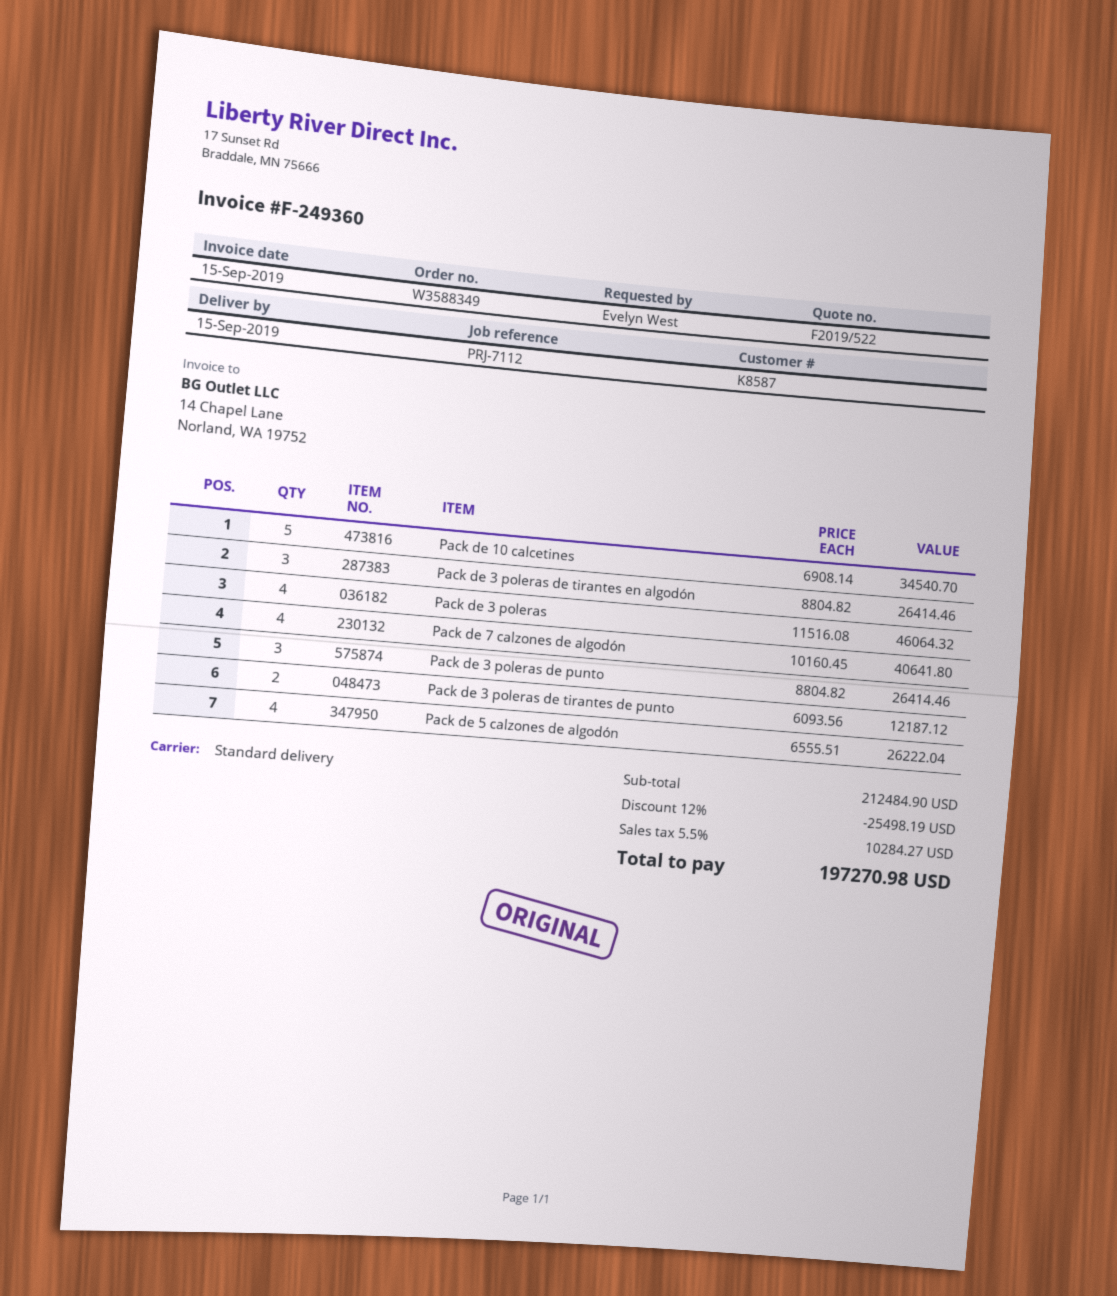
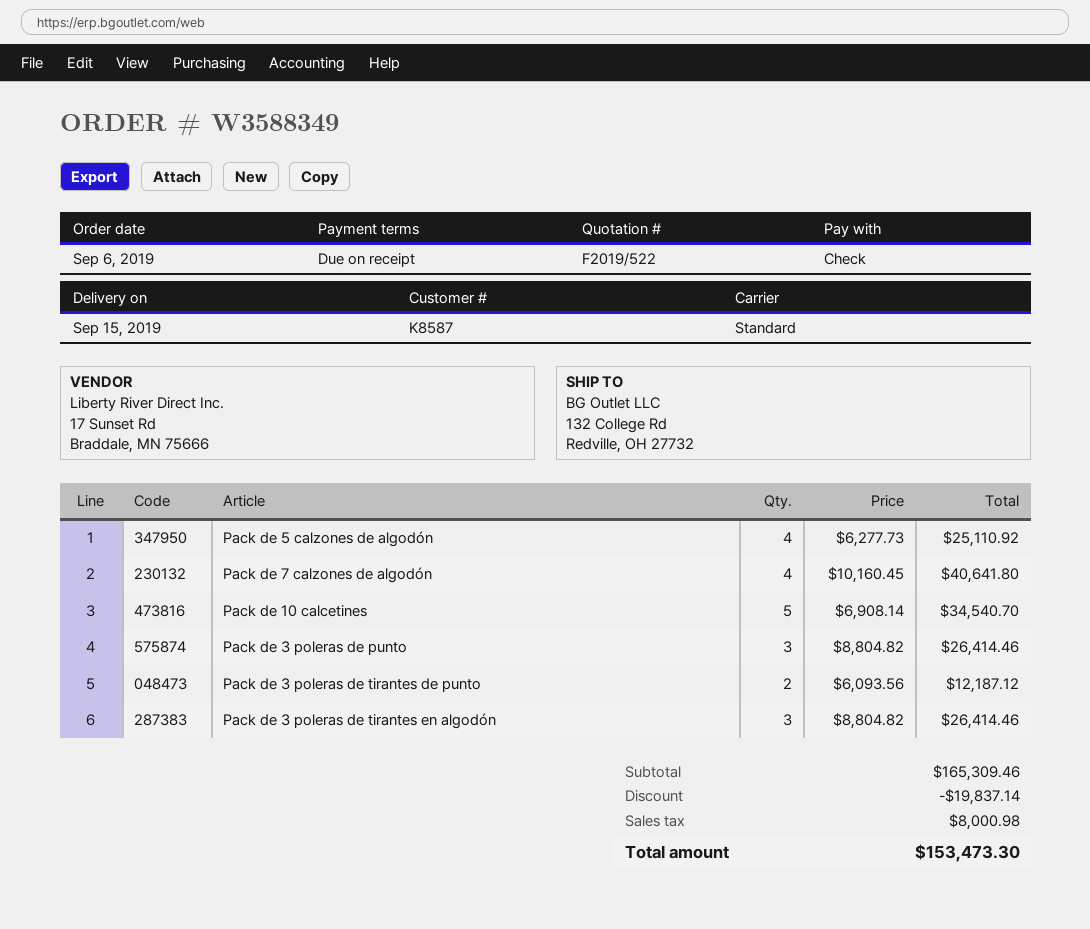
Pack de 3 poleras: 4 x 11516.08 = 46064.32 -> none
Pack de 5 calzones de algodón: 4 x 6555.51 = 26222.04 -> 4 x 6277.73 = 25110.92
subtotal: 212484.90 -> 165309.46
discount: 25498.19 -> 19837.14
tax: 10284.27 -> 8000.98
total: 197270.98 -> 153473.30

